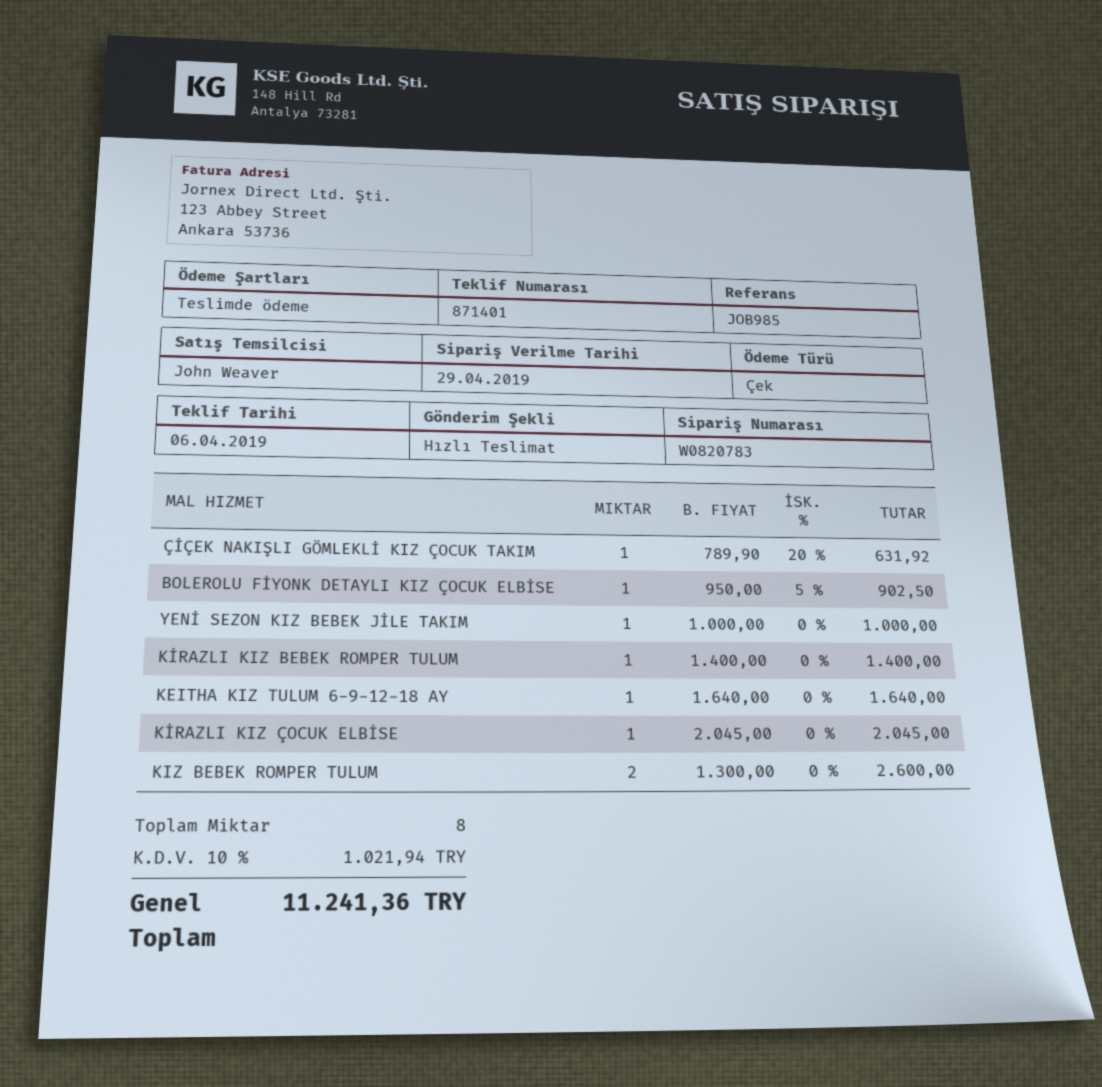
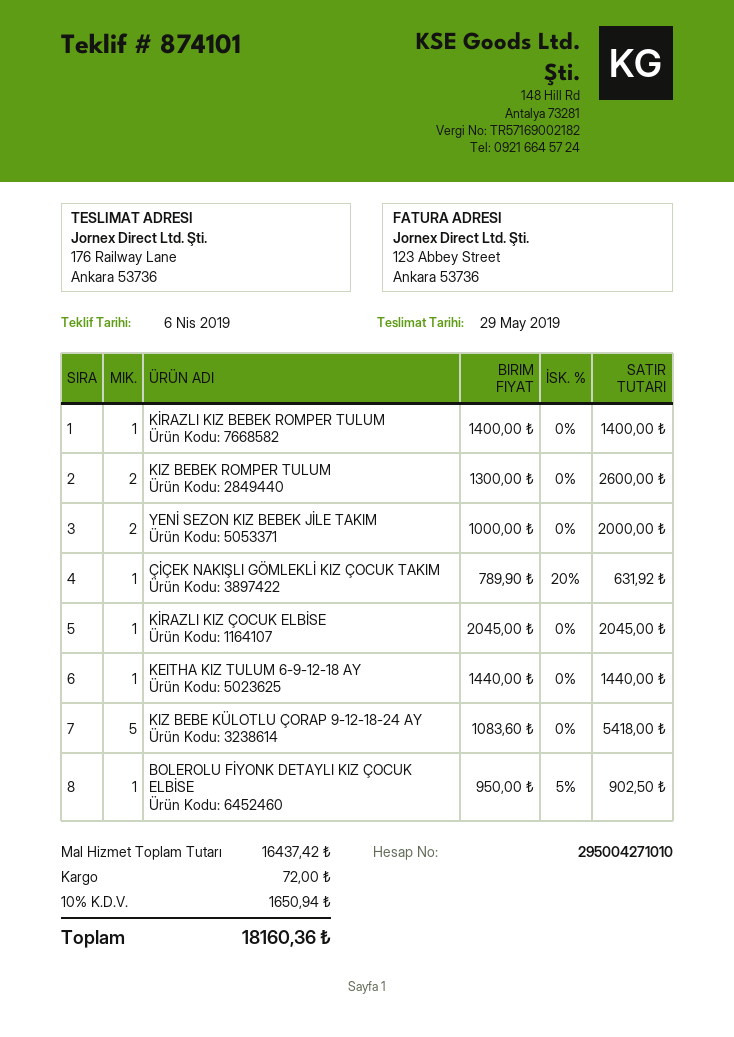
quote number: 871401 -> 874101
YENİ SEZON KIZ BEBEK JİLE TAKIM: 1 x 1000.00 = 1000.00 -> 2 x 1000.00 = 2000.00
KEITHA KIZ TULUM 6-9-12-18 AY: 1 x 1640.00 = 1640.00 -> 1 x 1440.00 = 1440.00
KIZ BEBE KÜLOTLU ÇORAP 9-12-18-24 AY: none -> 5 x 1083.60 = 5418.00
shipping: none -> 72.00
tax: 10% = 1021.94 -> 10% = 1650.94
total: 11241.36 -> 18160.36

